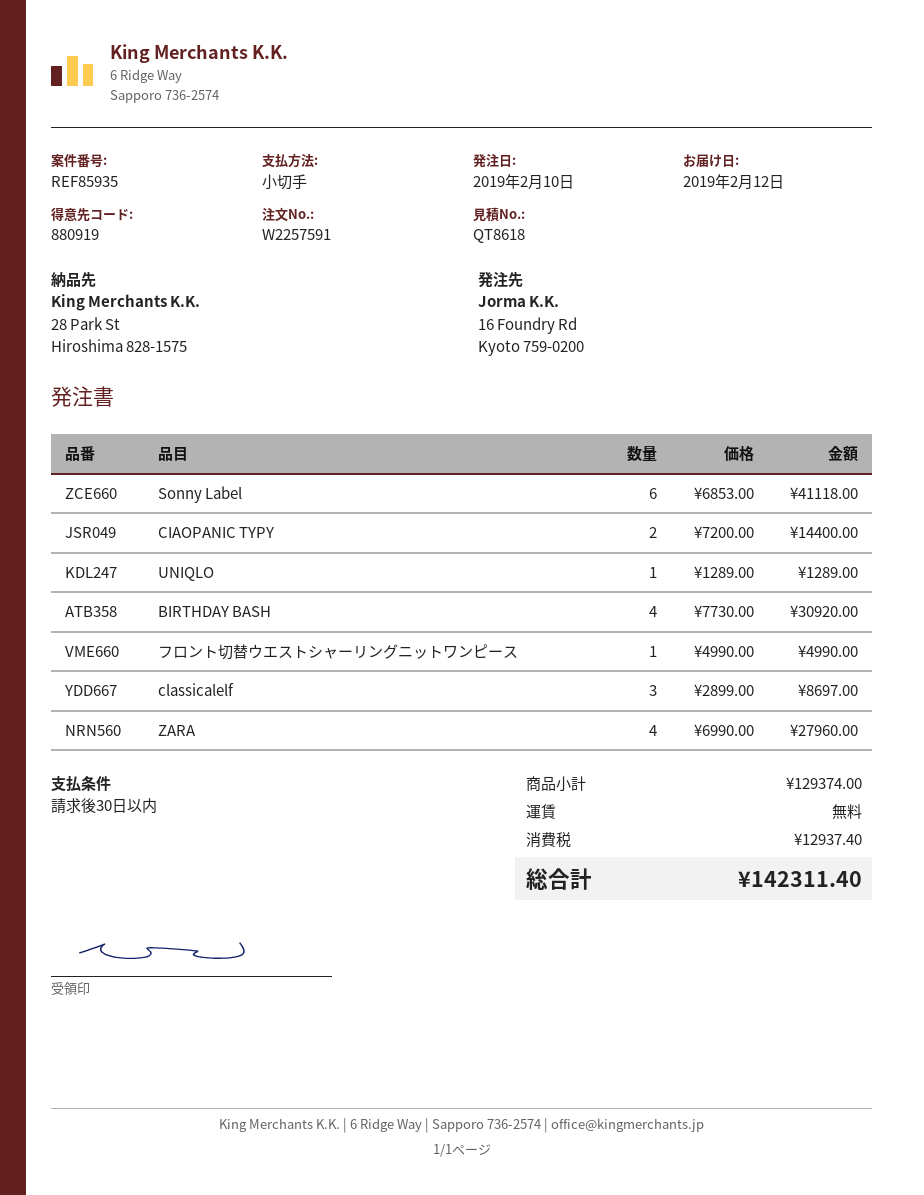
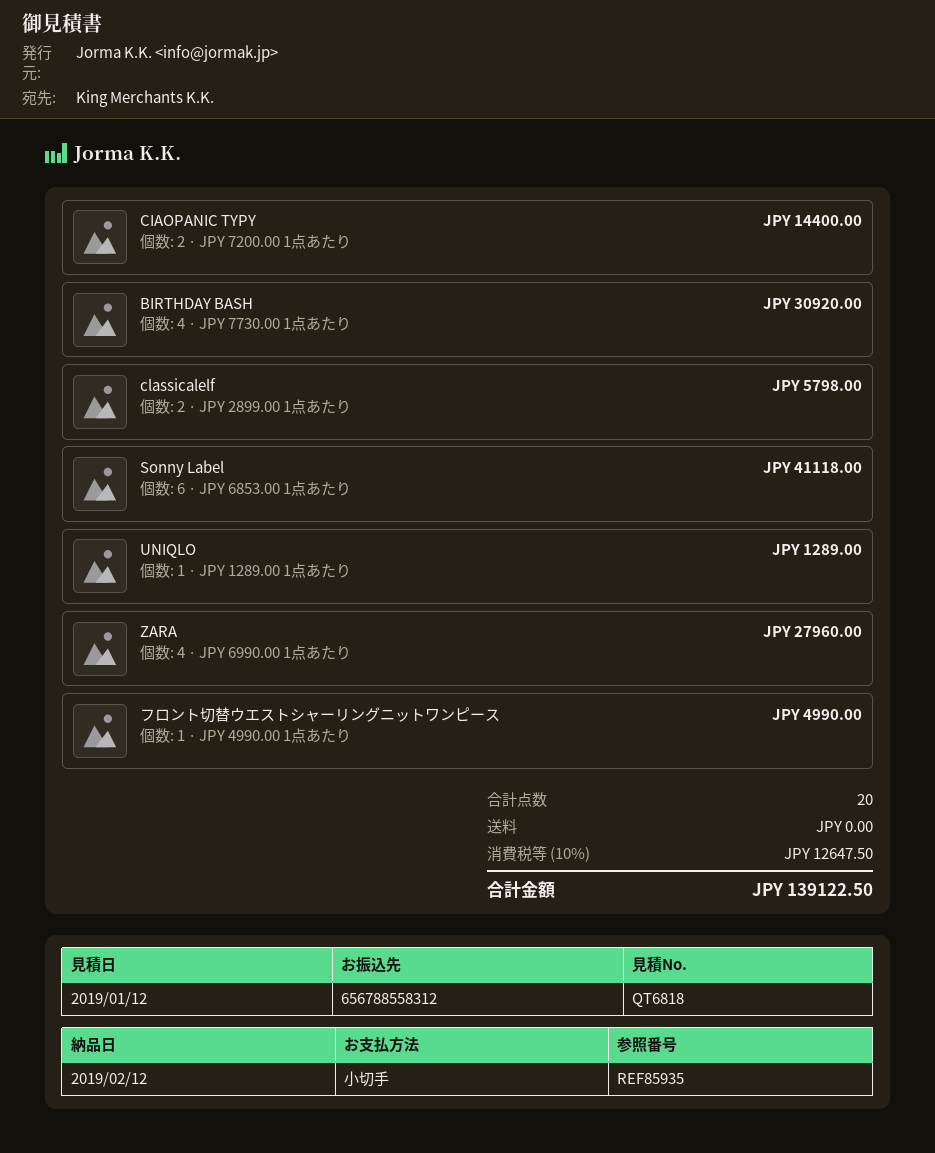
quote number: QT8618 -> QT6818
classicalelf: 3 x 2899.00 = 8697.00 -> 2 x 2899.00 = 5798.00
tax: 12937.40 -> 12647.50
total: 142311.40 -> 139122.50

